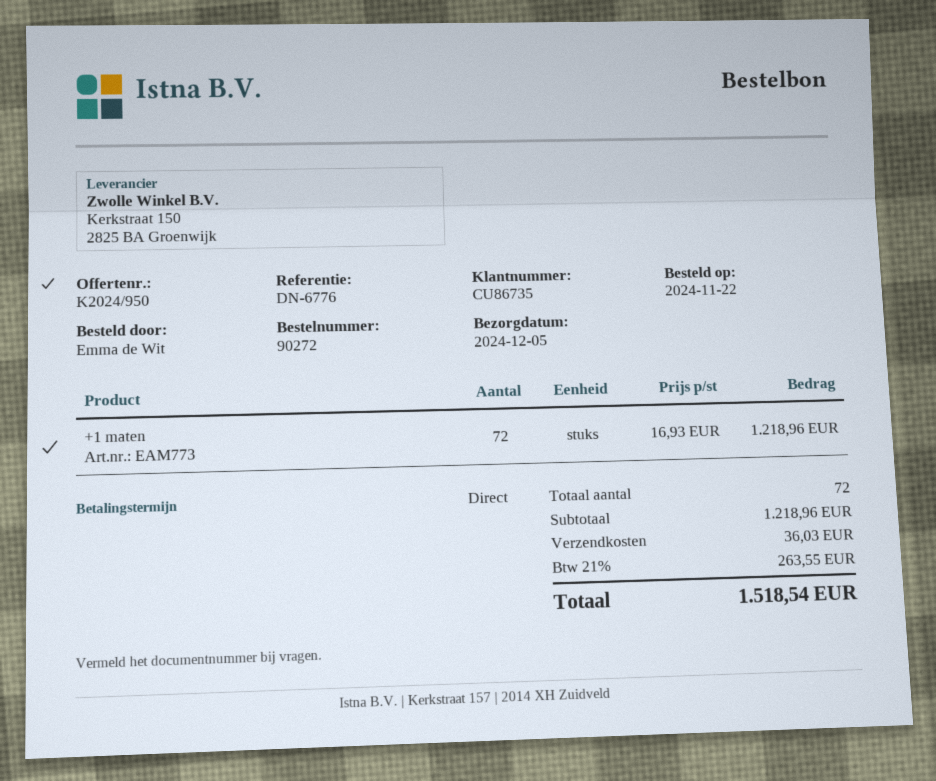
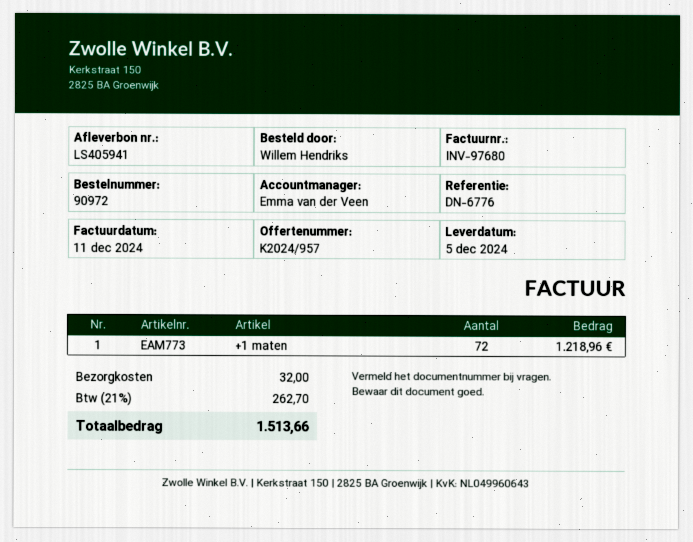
quote number: K2024/950 -> K2024/957
order number: 90272 -> 90972
ordered by: Emma de Wit -> Willem Hendriks
shipping: 36.03 -> 32.00
tax: 21% = 263.55 -> 21% = 262.70
total: 1518.54 -> 1513.66

